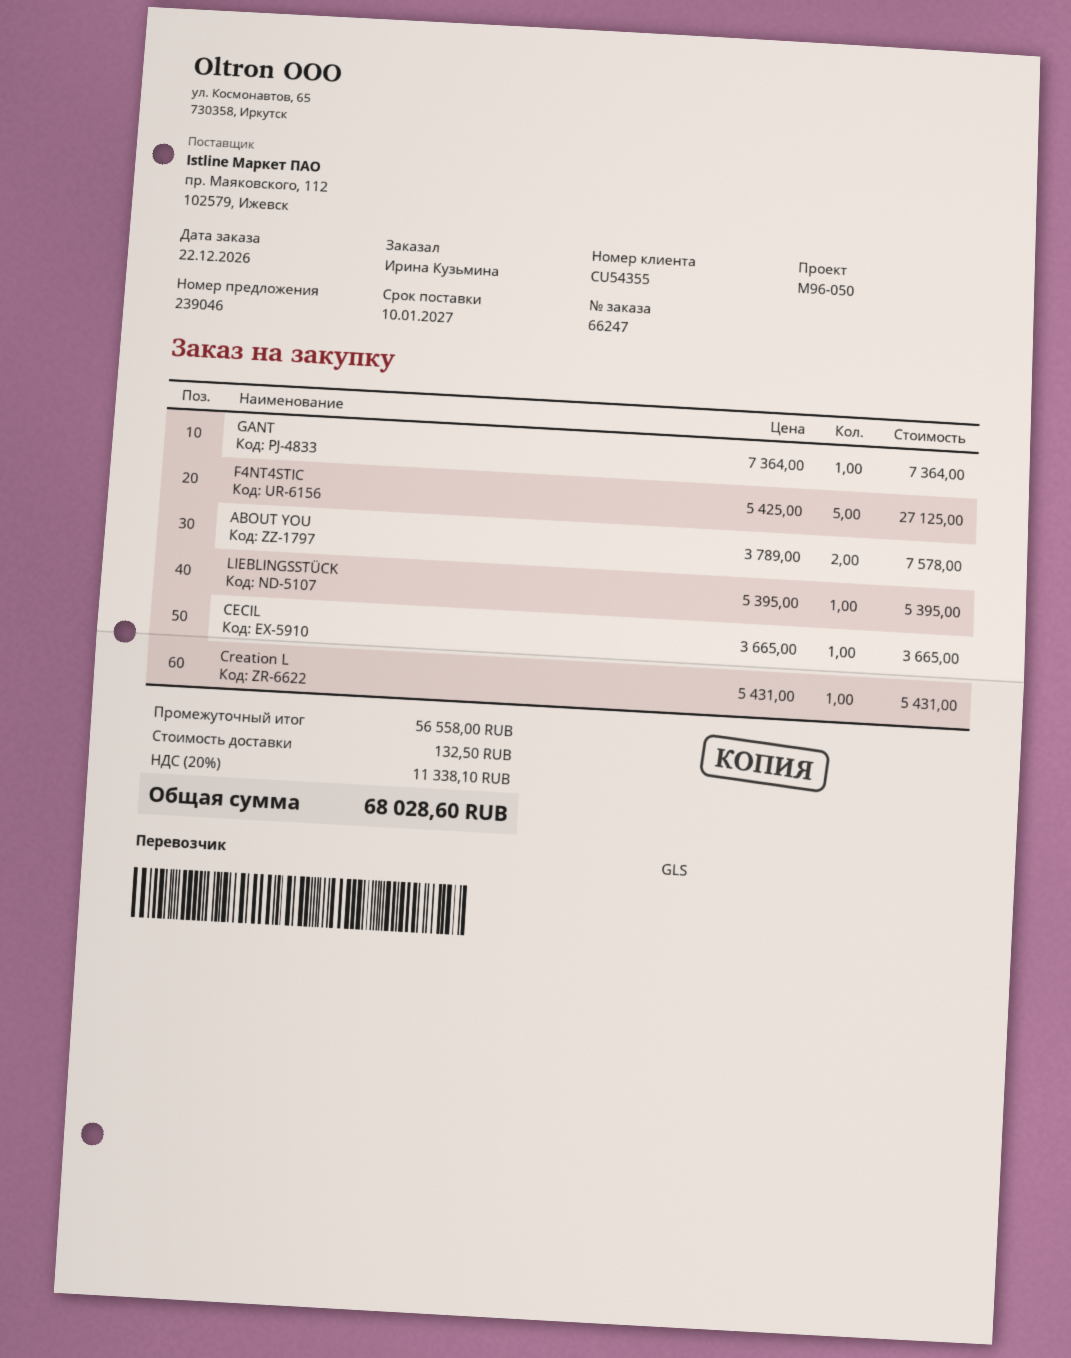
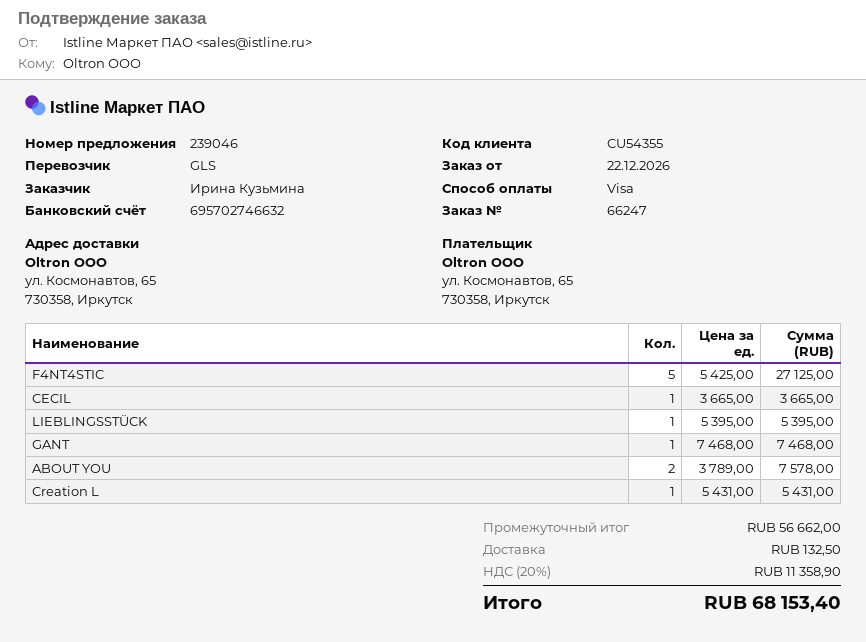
GANT: 1 x 7364.00 = 7364.00 -> 1 x 7468.00 = 7468.00
subtotal: 56558.00 -> 56662.00
tax: 20% = 11338.10 -> 20% = 11358.90
total: 68028.60 -> 68153.40

